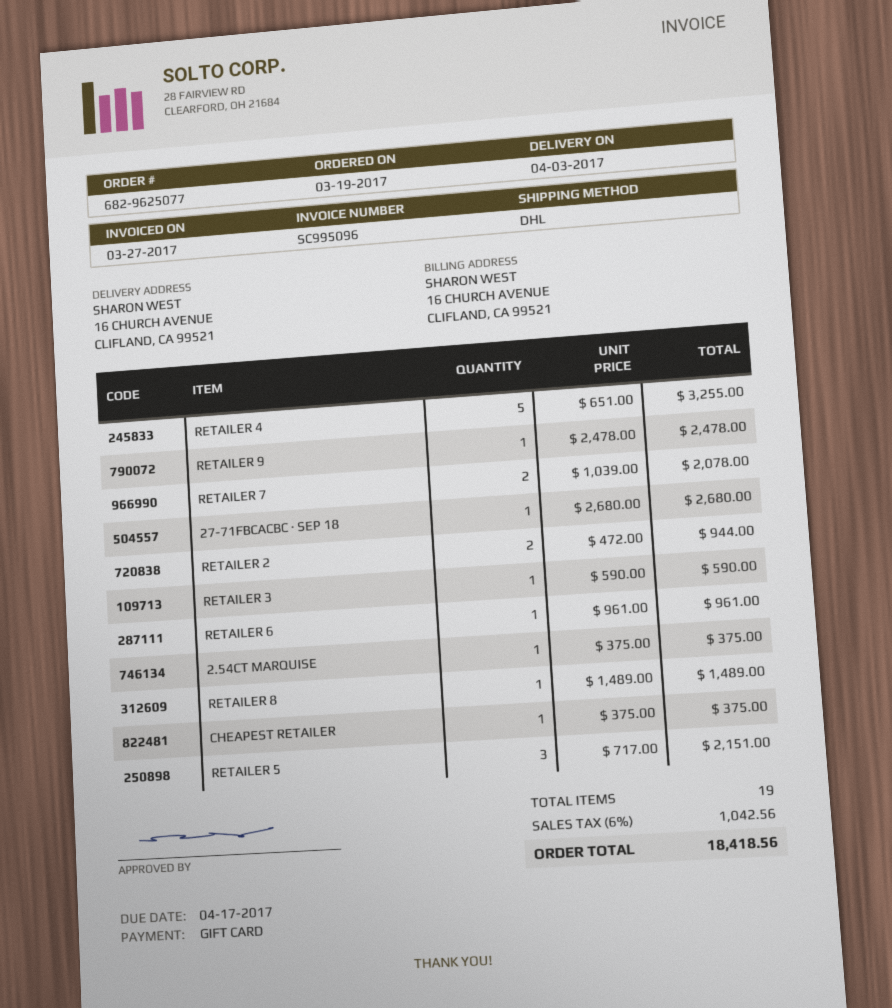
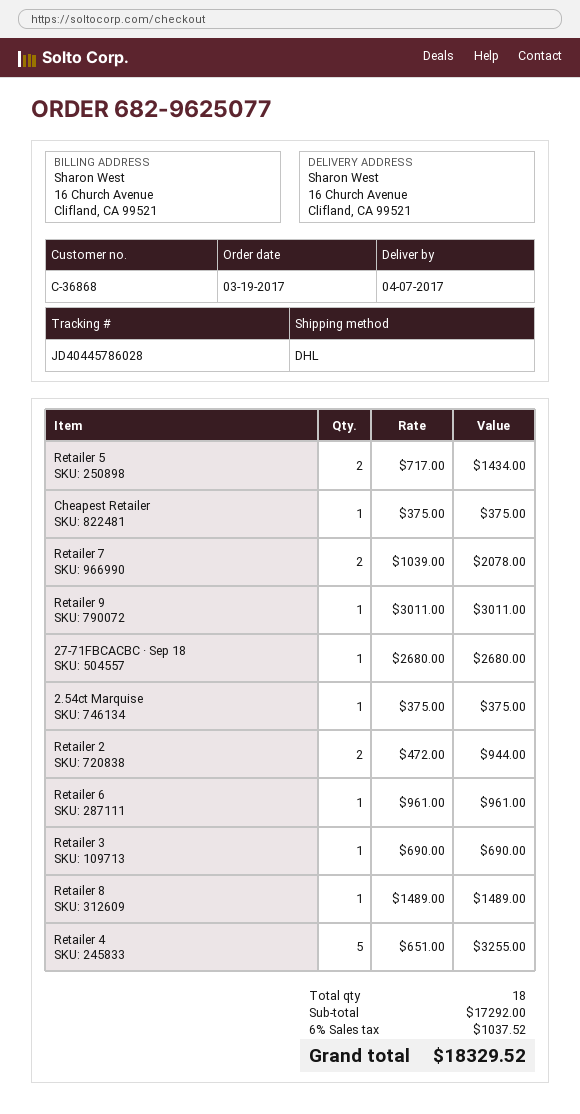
delivery date: 2017-04-03 -> 2017-04-07
RETAILER 9: 1 x 2478.00 = 2478.00 -> 1 x 3011.00 = 3011.00
RETAILER 3: 1 x 590.00 = 590.00 -> 1 x 690.00 = 690.00
RETAILER 5: 3 x 717.00 = 2151.00 -> 2 x 717.00 = 1434.00
total quantity: 19 -> 18
tax: 6% = 1042.56 -> 6% = 1037.52
total: 18418.56 -> 18329.52

